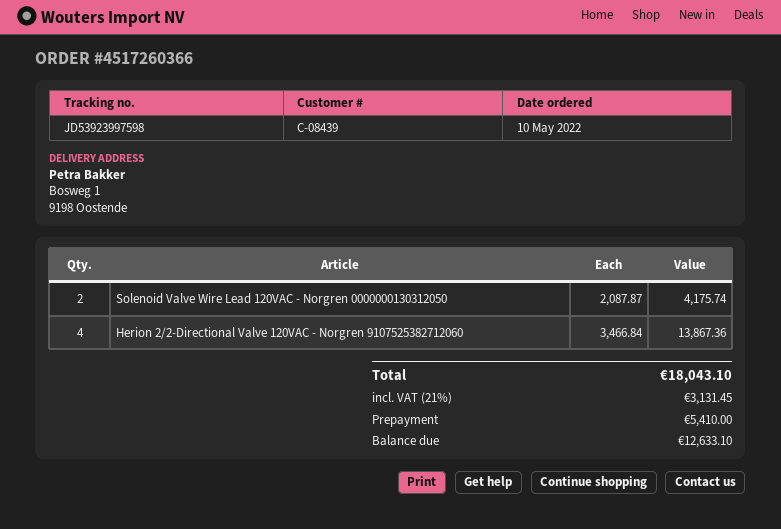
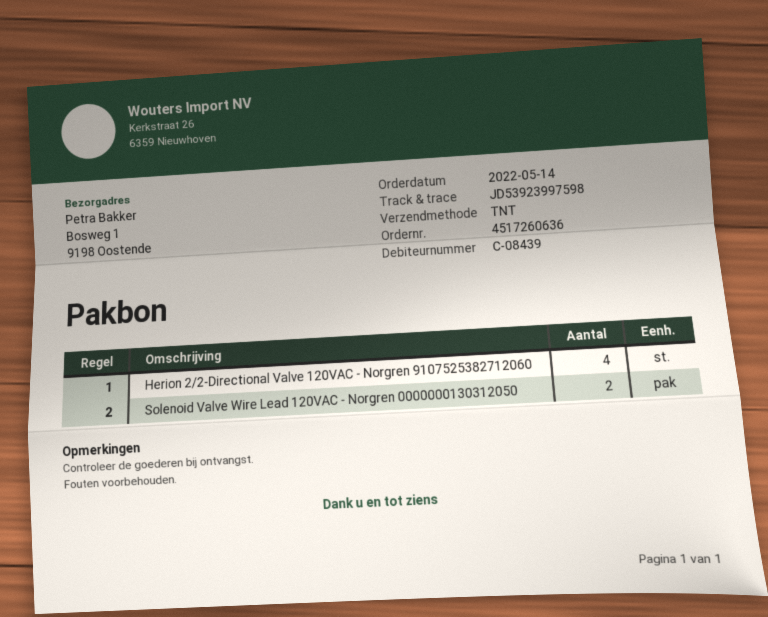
order number: 4517260366 -> 4517260636
order date: 2022-05-10 -> 2022-05-14

